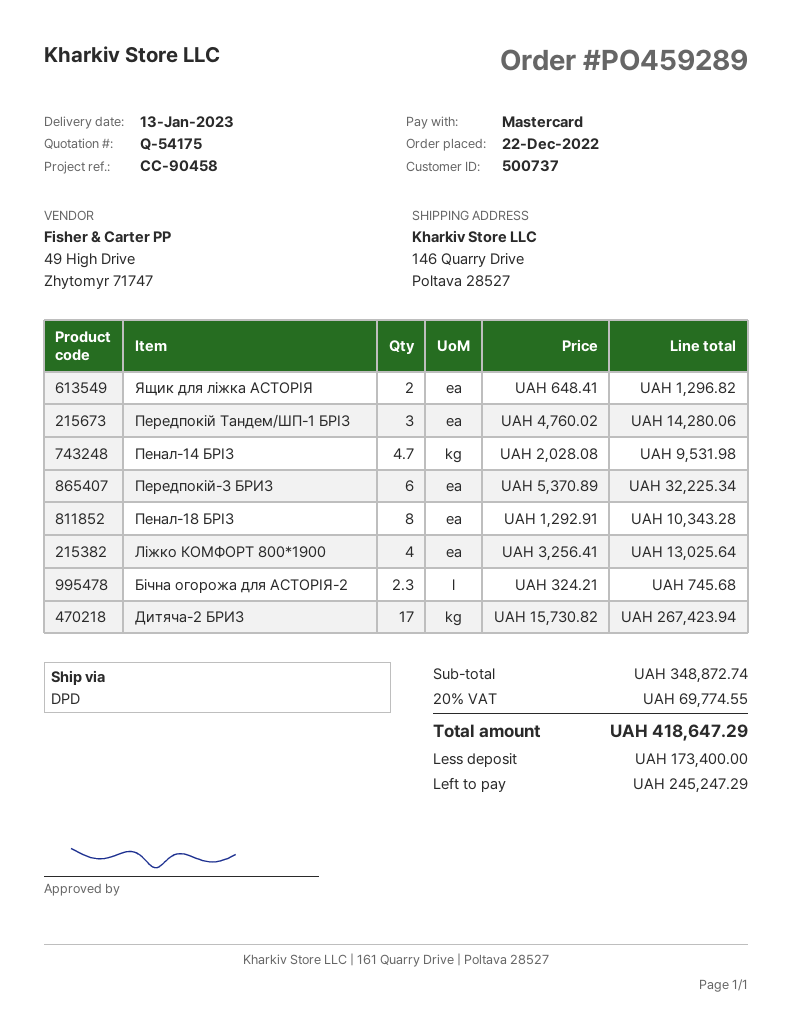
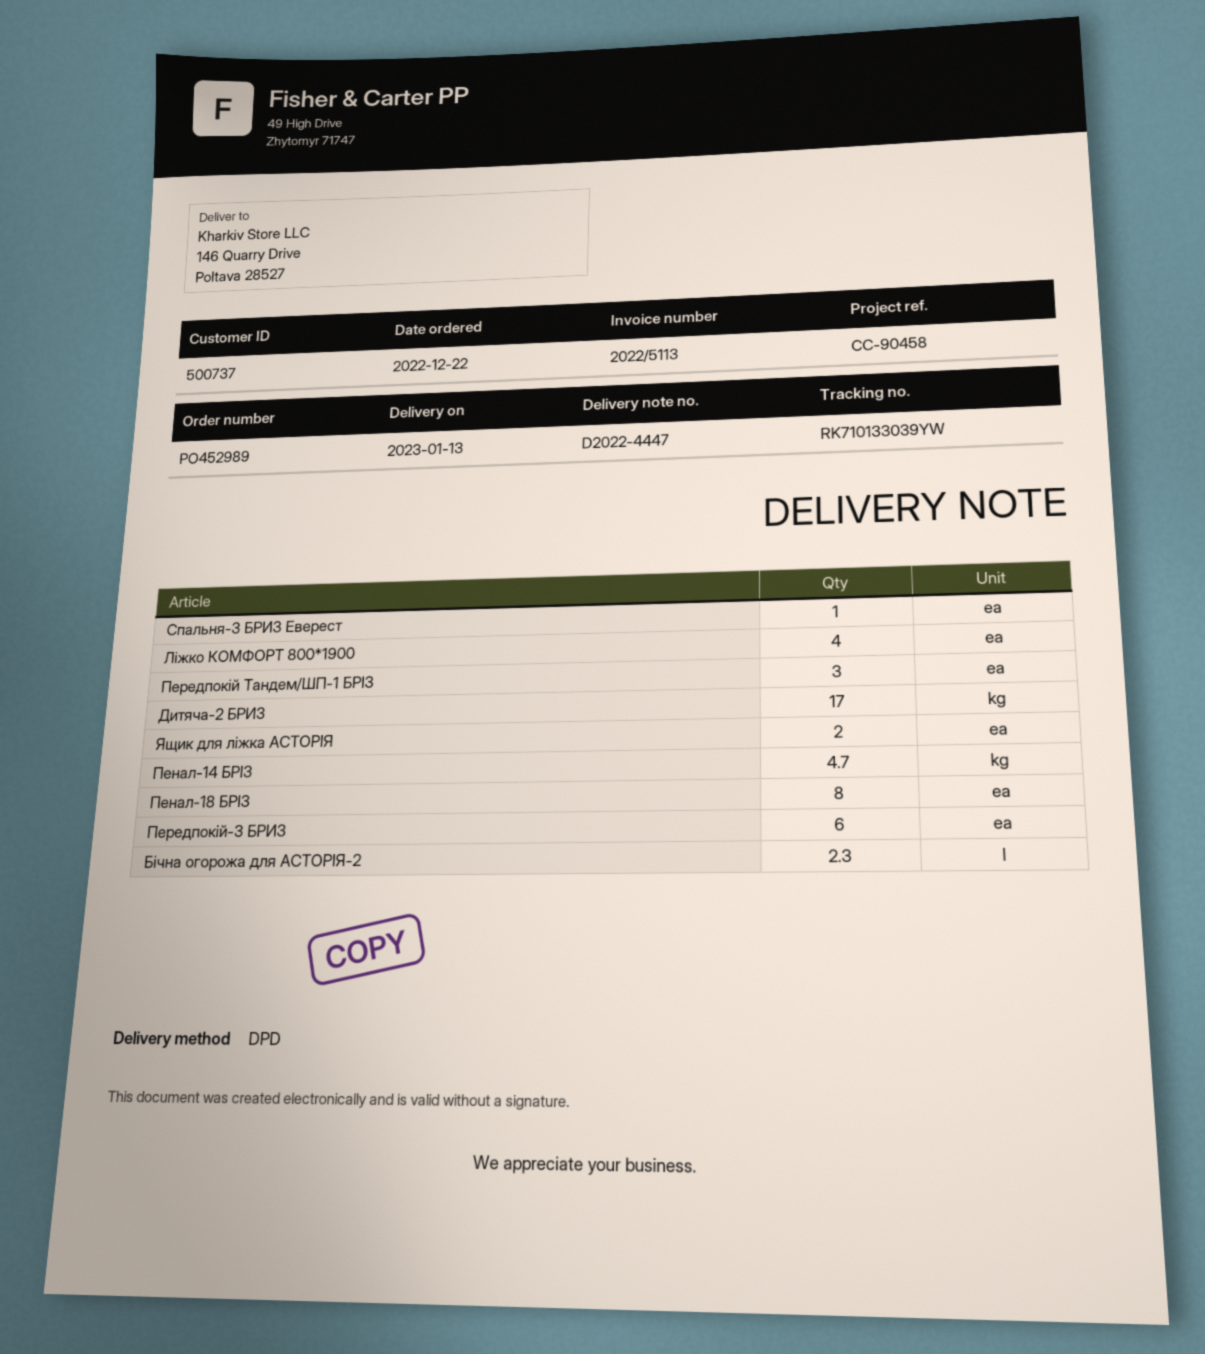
order number: PO459289 -> PO452989
Спальня-3 БРИЗ Еверест: none -> 1

